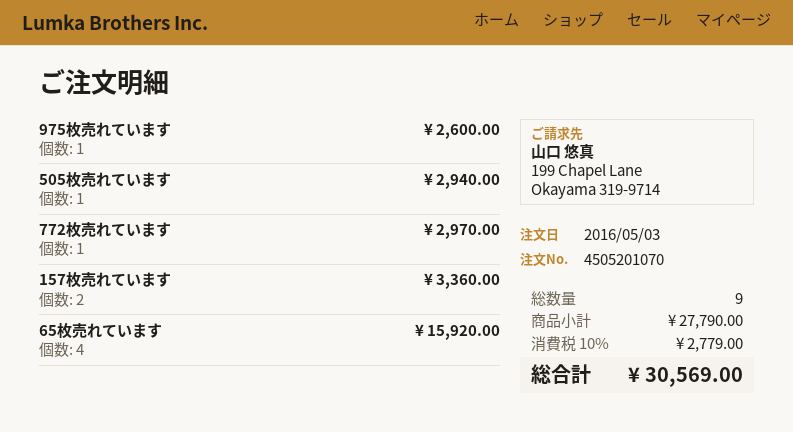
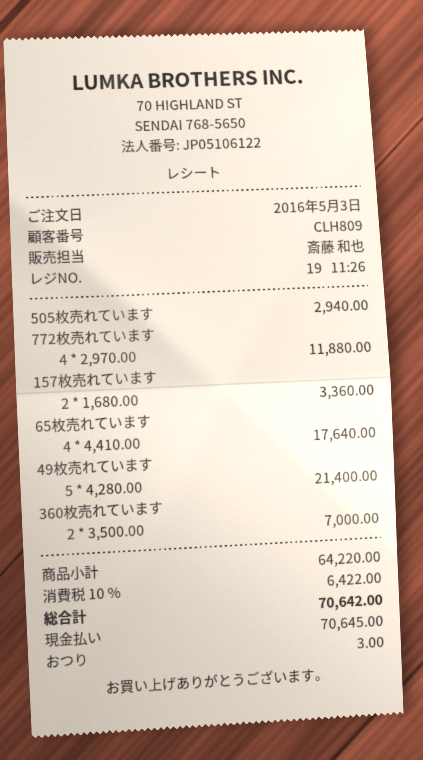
975枚売れています: 1 for 2600.00 -> none
772枚売れています: 1 for 2970.00 -> 4 for 11880.00
65枚売れています: 4 for 15920.00 -> 4 for 17640.00
49枚売れています: none -> 5 for 21400.00
360枚売れています: none -> 2 for 7000.00
subtotal: 27790.00 -> 64220.00
tax: 10% = 2779.00 -> 10% = 6422.00
total: 30569.00 -> 70642.00

